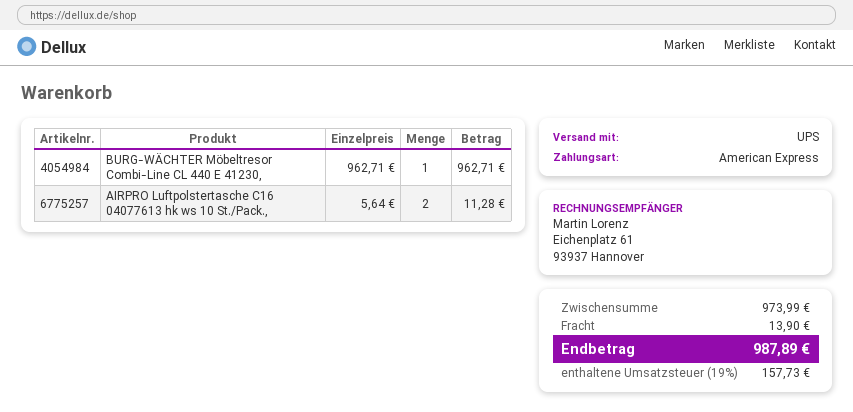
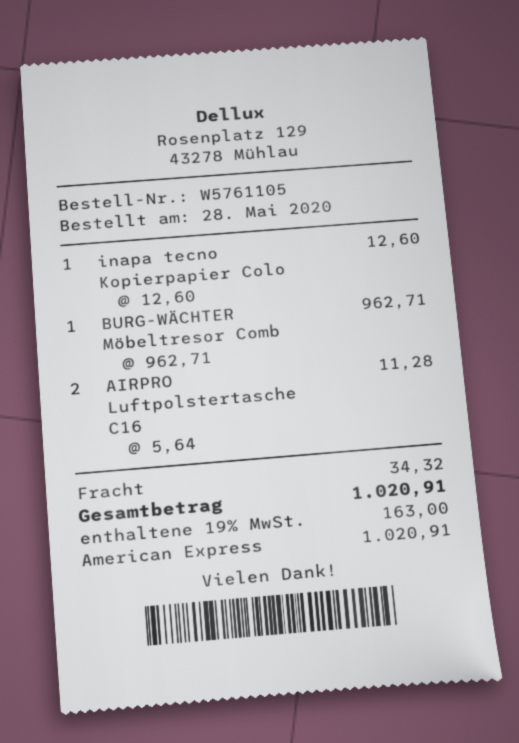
inapa tecno Kopierpapier Colo: none -> 1 x 12.60 = 12.60
shipping: 13.90 -> 34.32
tax: 19% = 157.73 -> 19% = 163.00
total: 987.89 -> 1020.91

